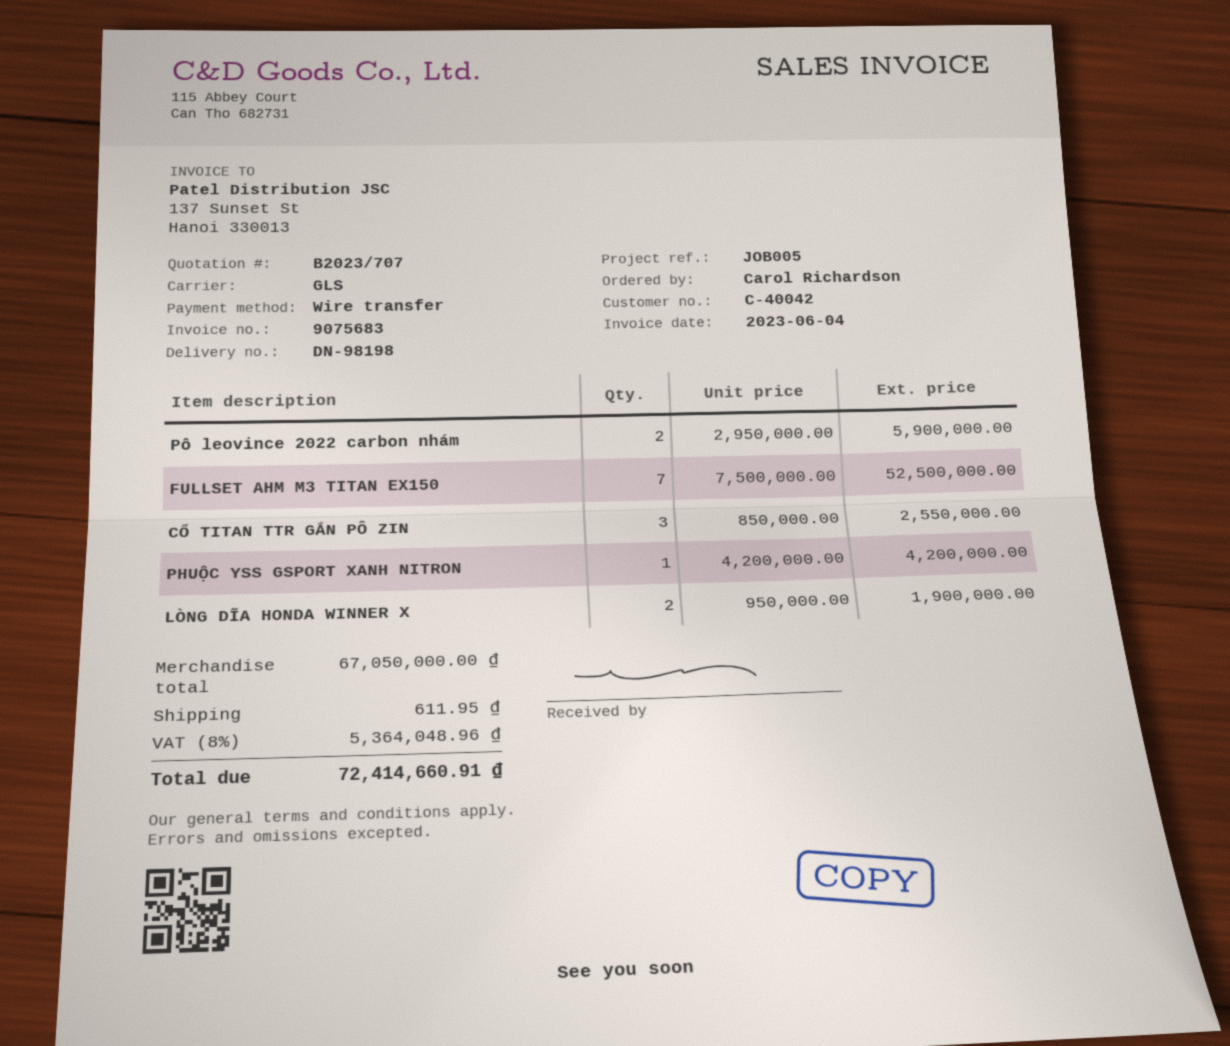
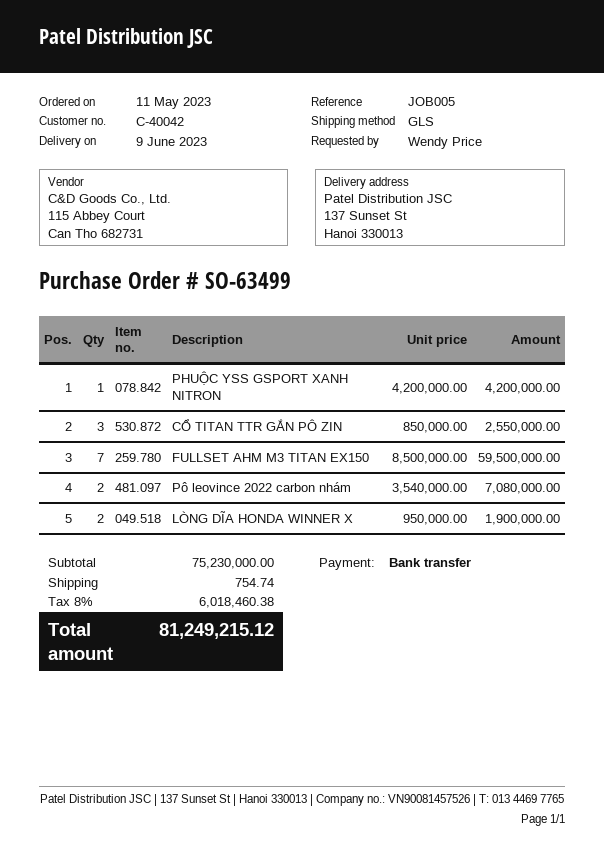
ordered by: Carol Richardson -> Wendy Price
Pô leovince 2022 carbon nhám: 2 x 2950000.00 = 5900000.00 -> 2 x 3540000.00 = 7080000.00
FULLSET AHM M3 TITAN EX150: 7 x 7500000.00 = 52500000.00 -> 7 x 8500000.00 = 59500000.00
subtotal: 67050000.00 -> 75230000.00
shipping: 611.95 -> 754.74
tax: 8% = 5364048.96 -> 8% = 6018460.38
total: 72414660.91 -> 81249215.12

